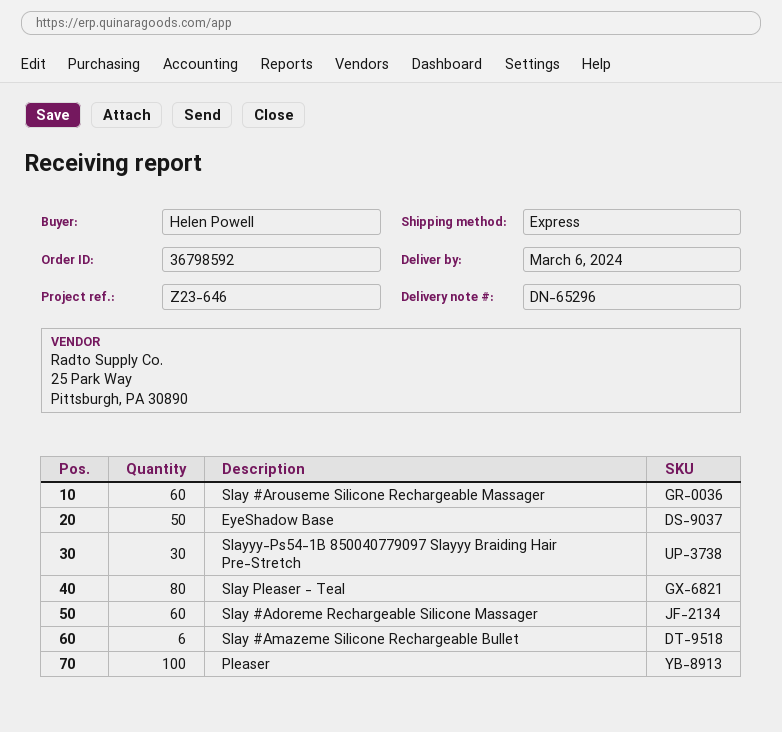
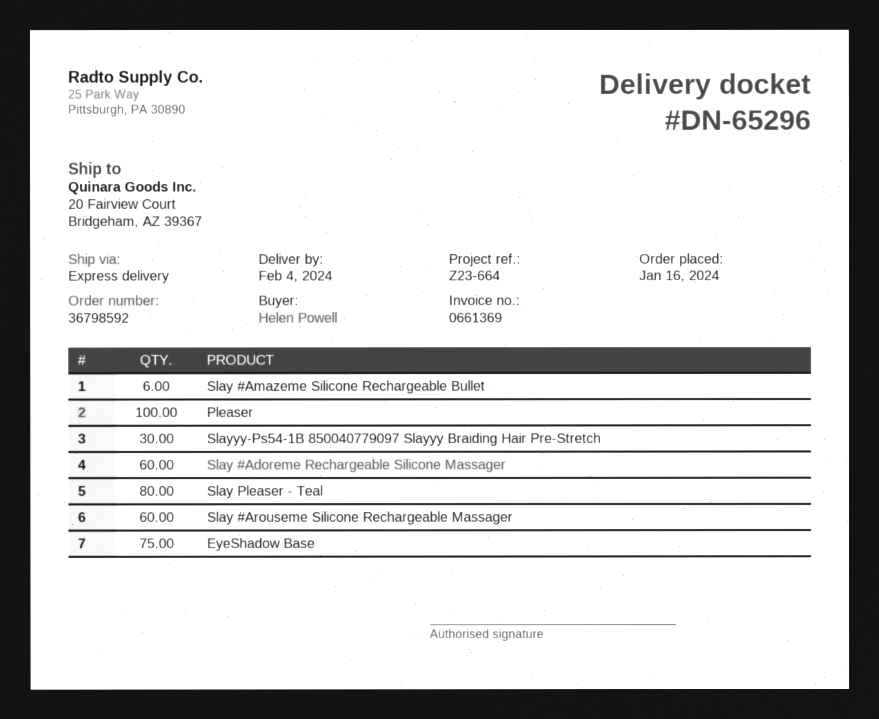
delivery date: 2024-03-06 -> 2024-02-04
reference: Z23-646 -> Z23-664
EyeShadow Base: 50 -> 75

